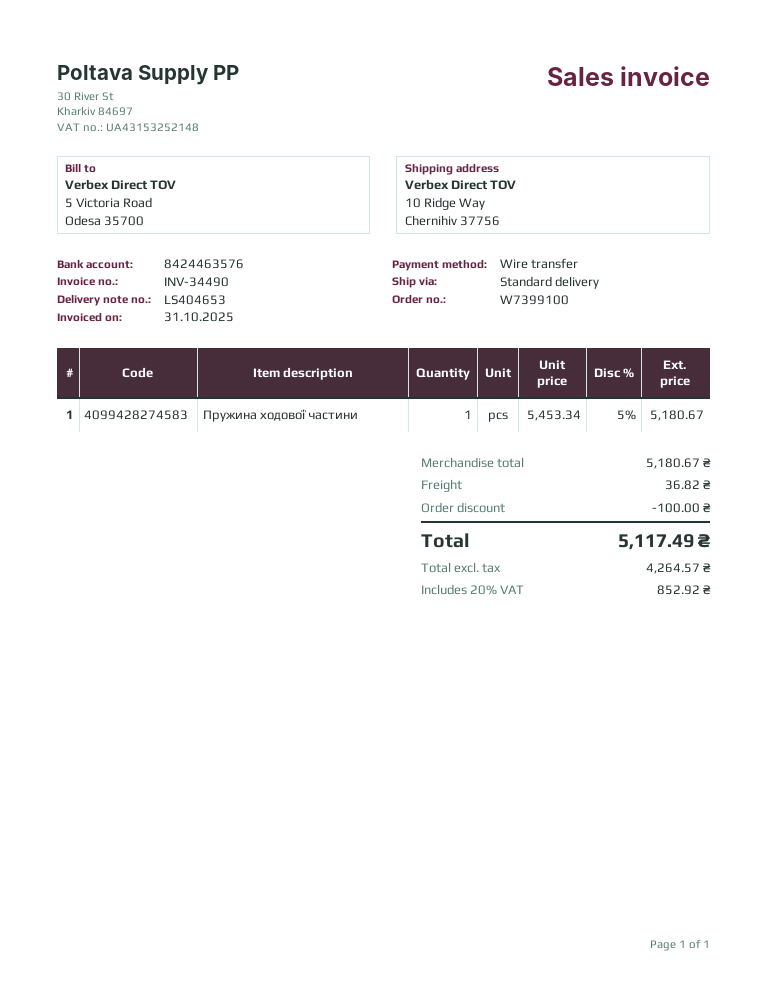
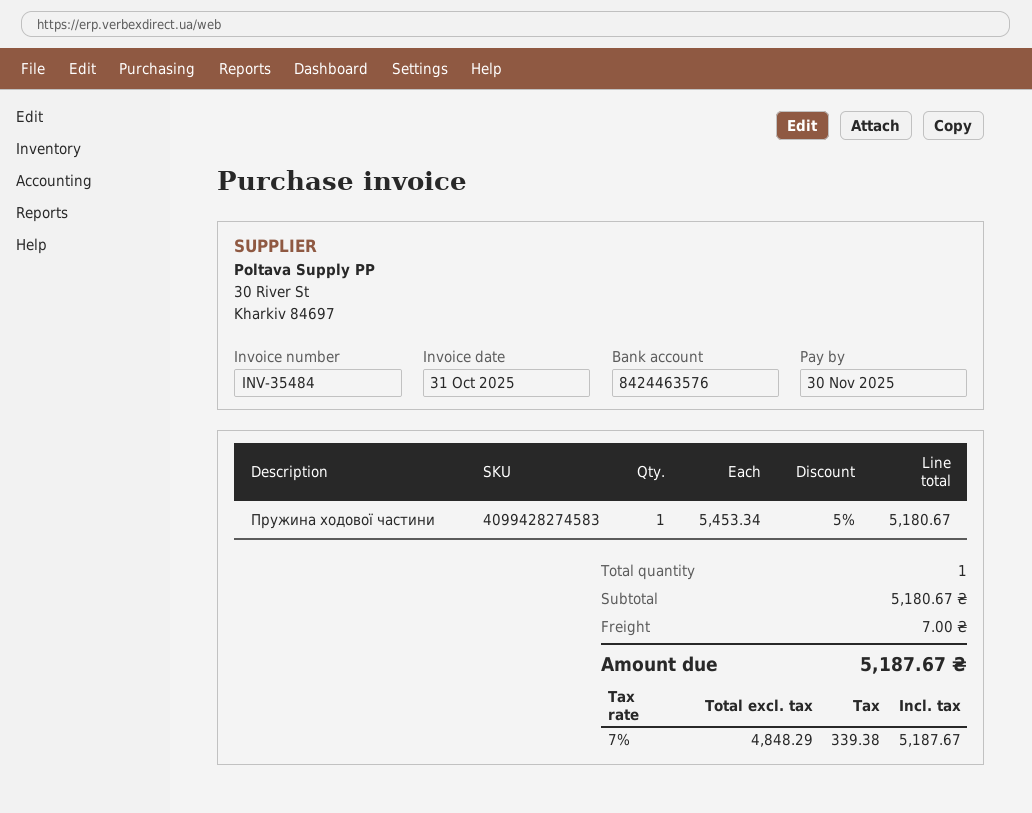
invoice number: INV-34490 -> INV-35484
discount: 100.00 -> none
shipping: 36.82 -> 7.00
net: 4264.57 -> 4848.29
tax: 20% = 852.92 -> 7% = 339.38
total: 5117.49 -> 5187.67

